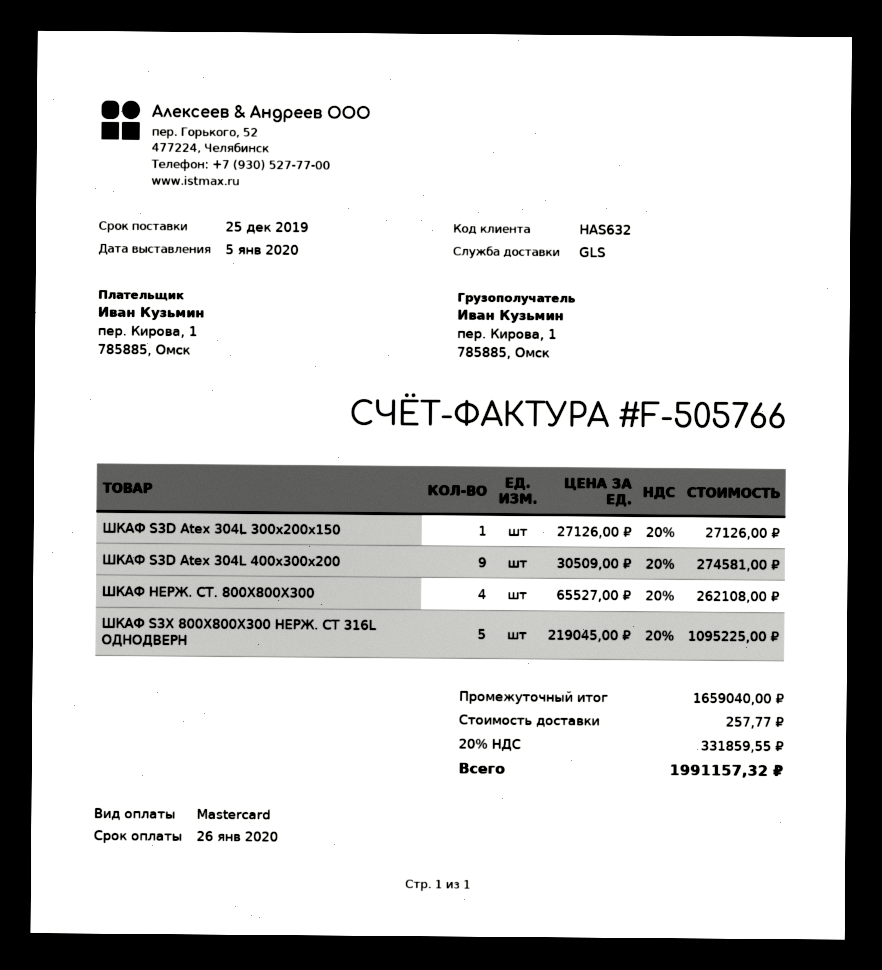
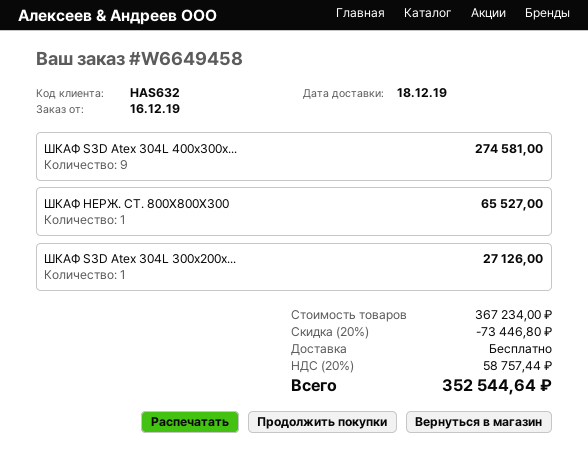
delivery date: 2019-12-25 -> 2019-12-18
ШКАФ НЕРЖ. СТ. 800Х800Х300: 4 for 262108.00 -> 1 for 65527.00
ШКАФ S3X 800Х800Х300 НЕРЖ. СТ 316L ОДНОДВЕРН: 5 for 1095225.00 -> none
subtotal: 1659040.00 -> 367234.00
discount: none -> 20% = 73446.80
shipping: 257.77 -> 0.00
tax: 20% = 331859.55 -> 20% = 58757.44
total: 1991157.32 -> 352544.64

